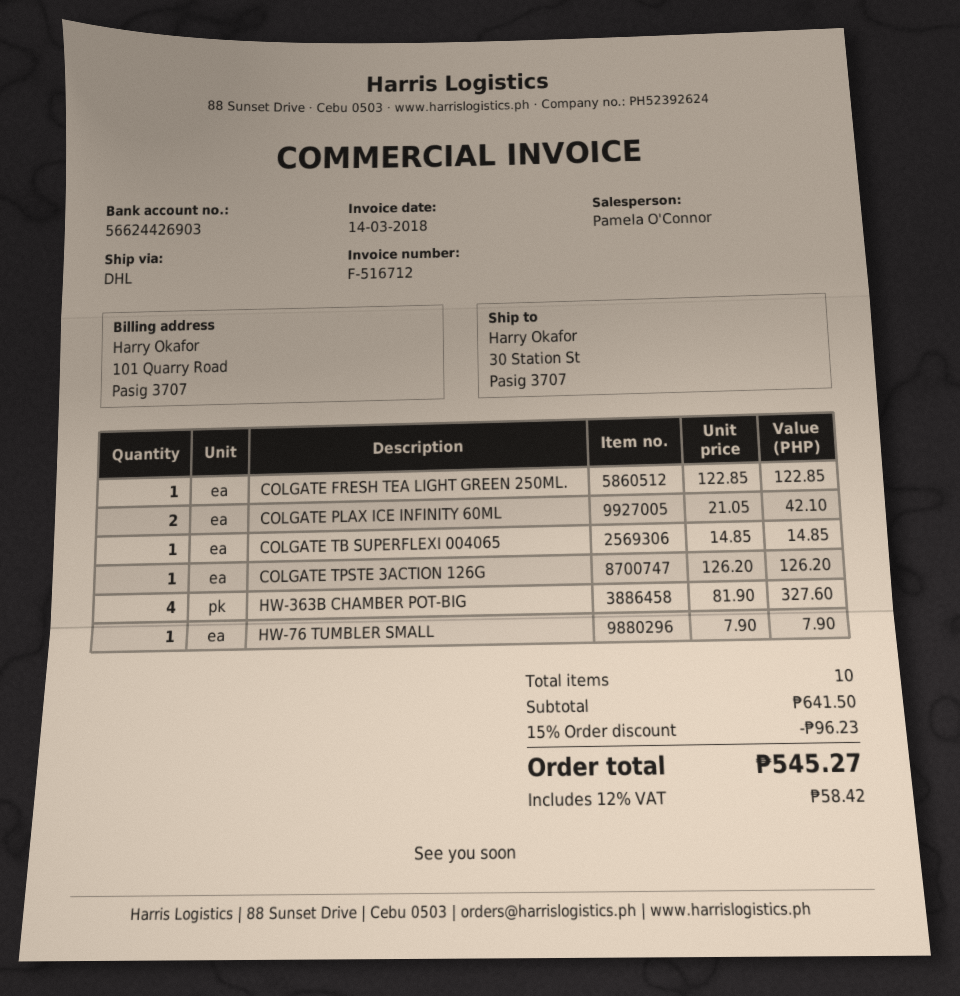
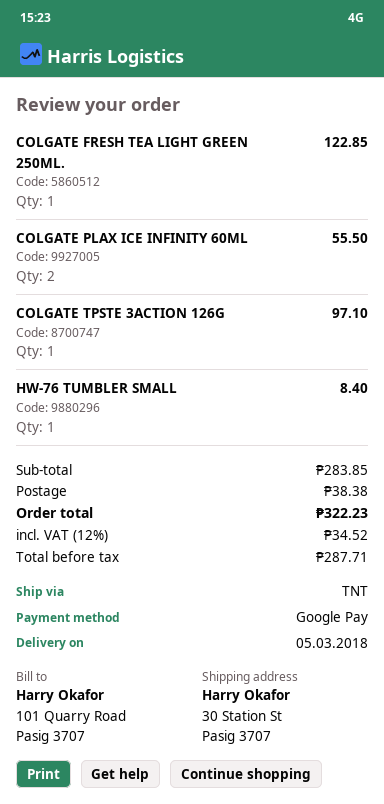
shipping method: DHL -> TNT
COLGATE PLAX ICE INFINITY 60ML: 2 for 42.10 -> 2 for 55.50
COLGATE TB SUPERFLEXI 004065: 1 for 14.85 -> none
COLGATE TPSTE 3ACTION 126G: 1 for 126.20 -> 1 for 97.10
HW-363B CHAMBER POT-BIG: 4 for 327.60 -> none
HW-76 TUMBLER SMALL: 1 for 7.90 -> 1 for 8.40
subtotal: 641.50 -> 283.85
discount: 15% = 96.23 -> none
shipping: none -> 38.38
tax: 12% = 58.42 -> 12% = 34.52
total: 545.27 -> 322.23

